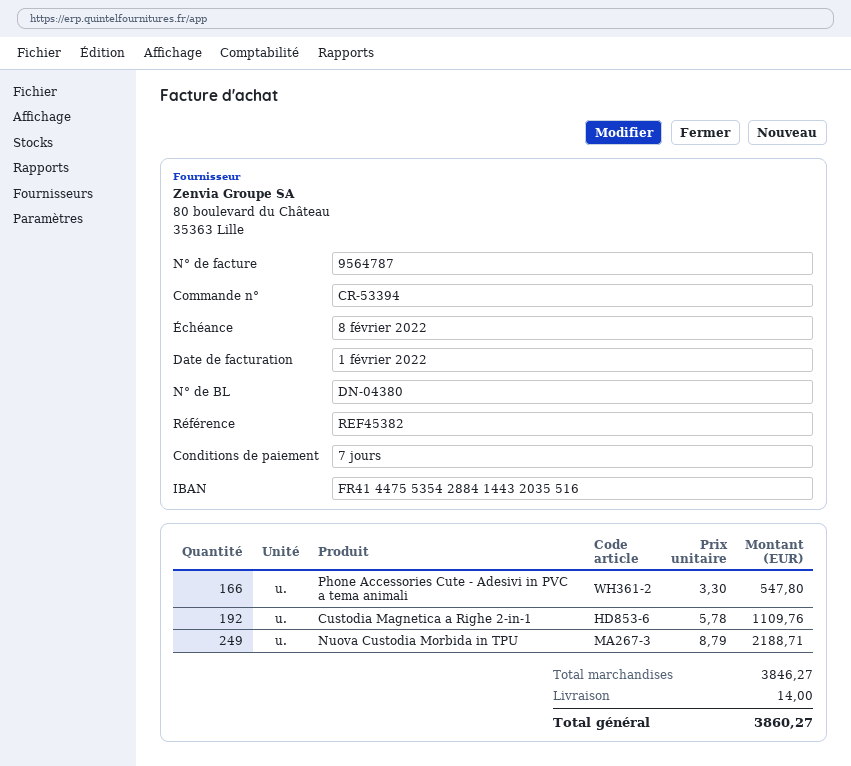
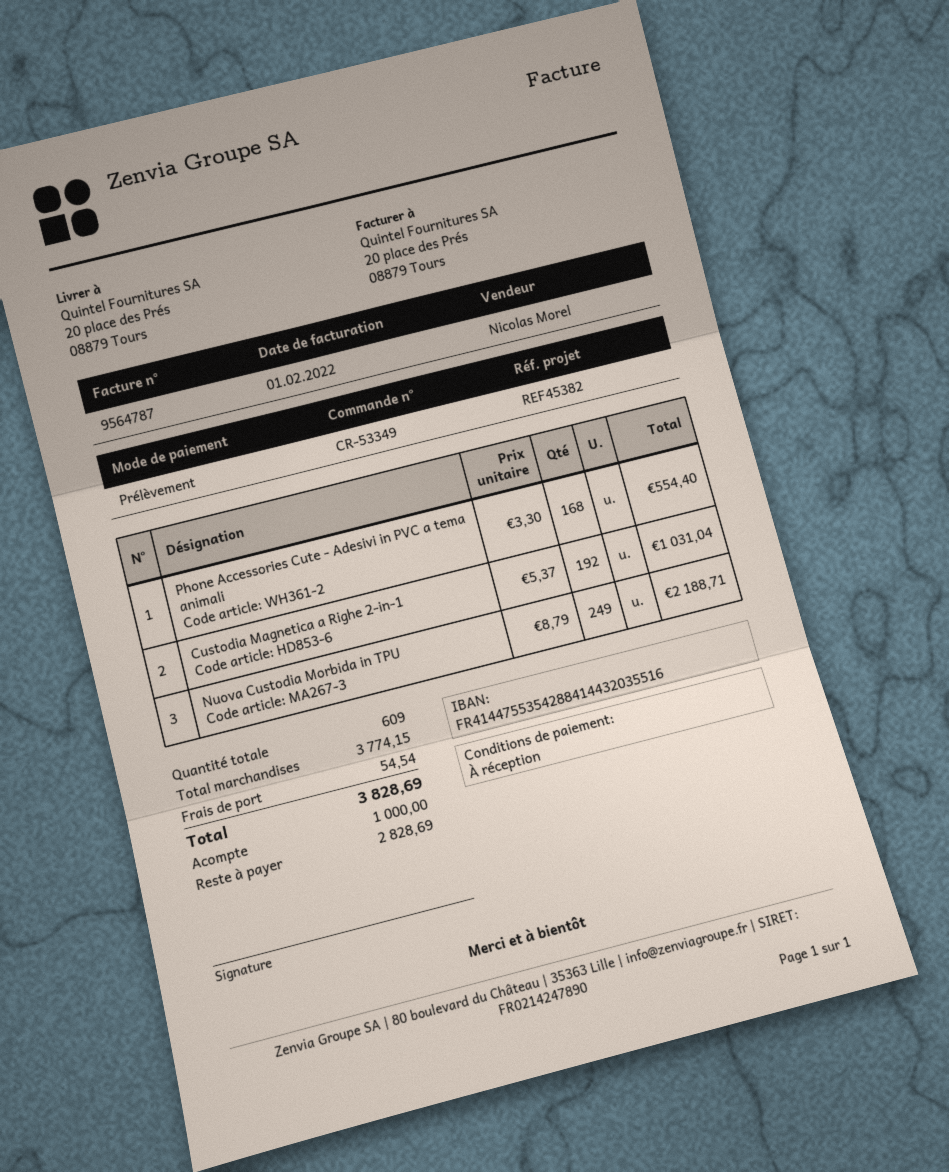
order number: CR-53394 -> CR-53349
payment terms: 7 days -> on receipt
Phone Accessories Cute - Adesivi in PVC a tema animali: 166 x 3.30 = 547.80 -> 168 x 3.30 = 554.40
Custodia Magnetica a Righe 2-in-1: 192 x 5.78 = 1109.76 -> 192 x 5.37 = 1031.04
subtotal: 3846.27 -> 3774.15
shipping: 14.00 -> 54.54
total: 3860.27 -> 3828.69

